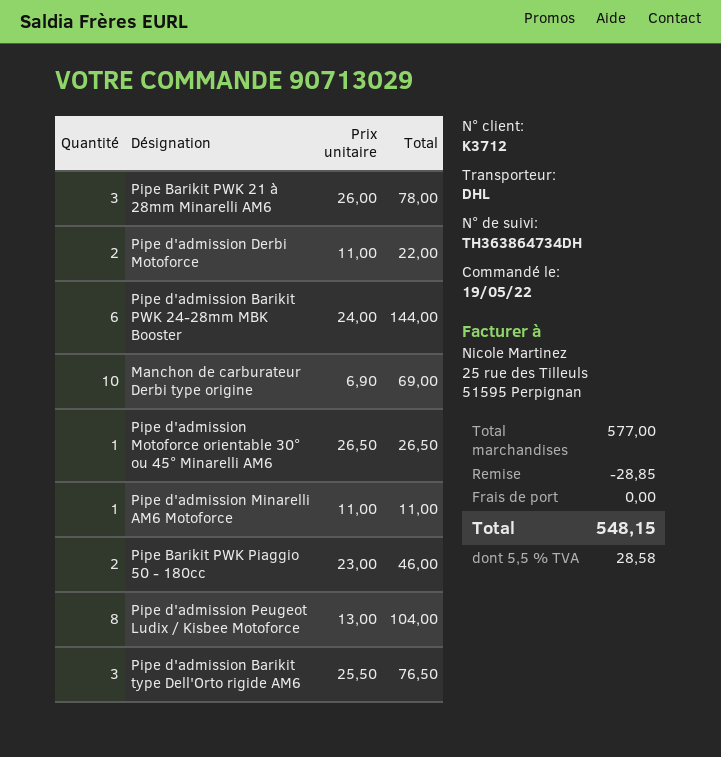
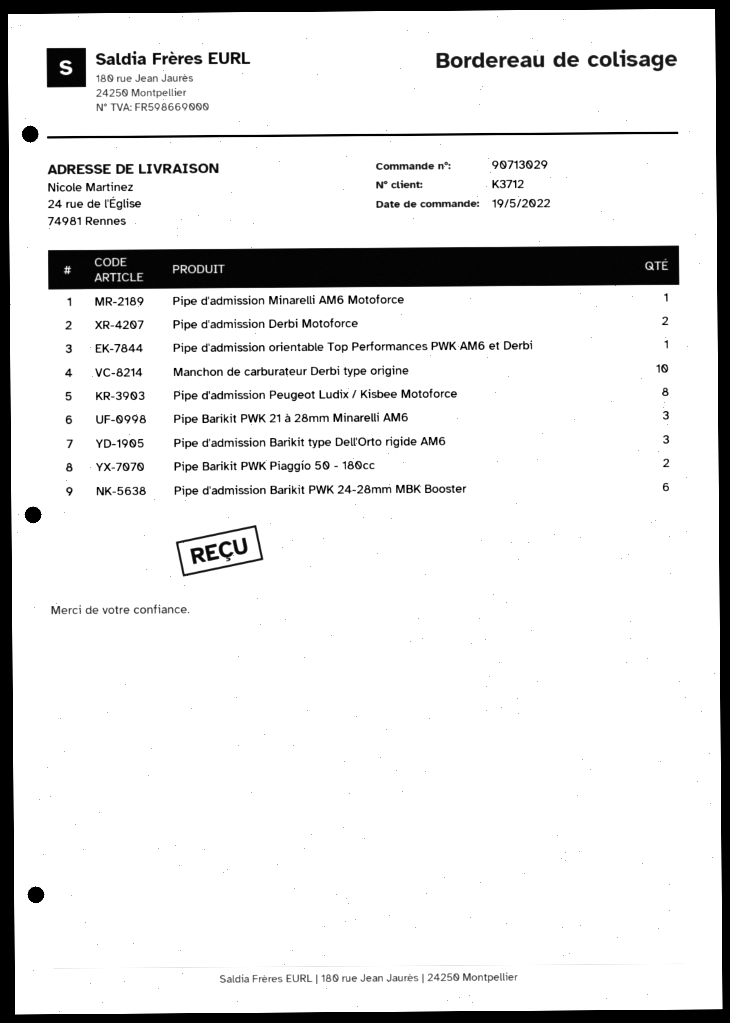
Pipe d'admission Motoforce orientable 30° ou 45° Minarelli AM6: 1 -> none
Pipe d'admission orientable Top Performances PWK AM6 et Derbi: none -> 1

